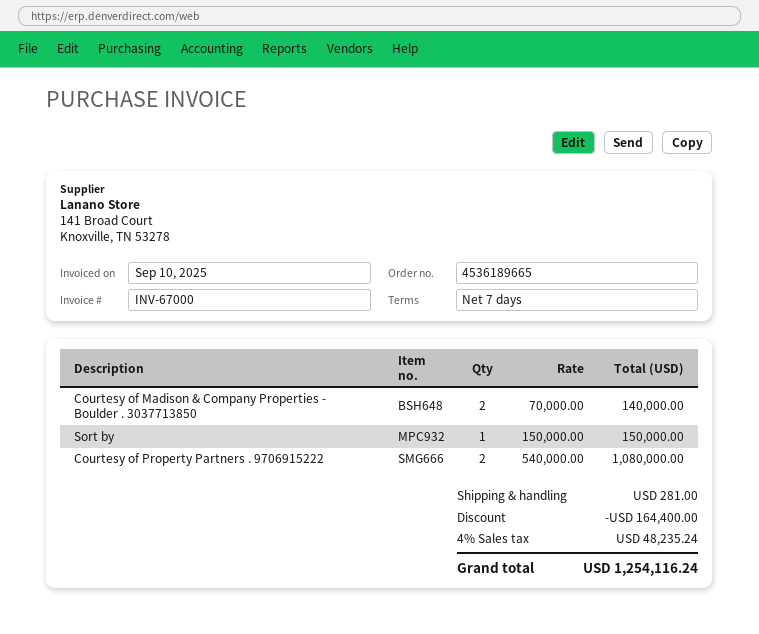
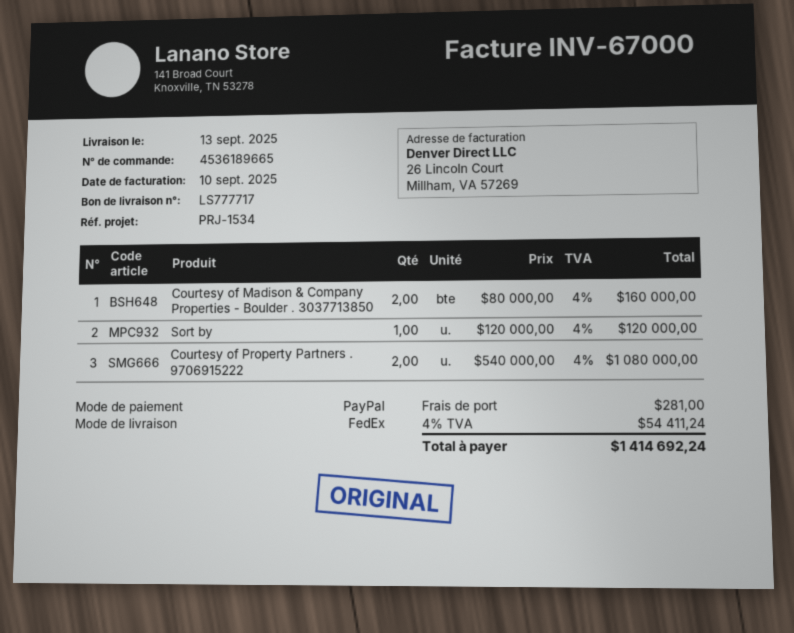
Courtesy of Madison & Company Properties - Boulder . 3037713850: 2 x 70000.00 = 140000.00 -> 2 x 80000.00 = 160000.00
Sort by: 1 x 150000.00 = 150000.00 -> 1 x 120000.00 = 120000.00
discount: 164400.00 -> none
tax: 4% = 48235.24 -> 4% = 54411.24
total: 1254116.24 -> 1414692.24

